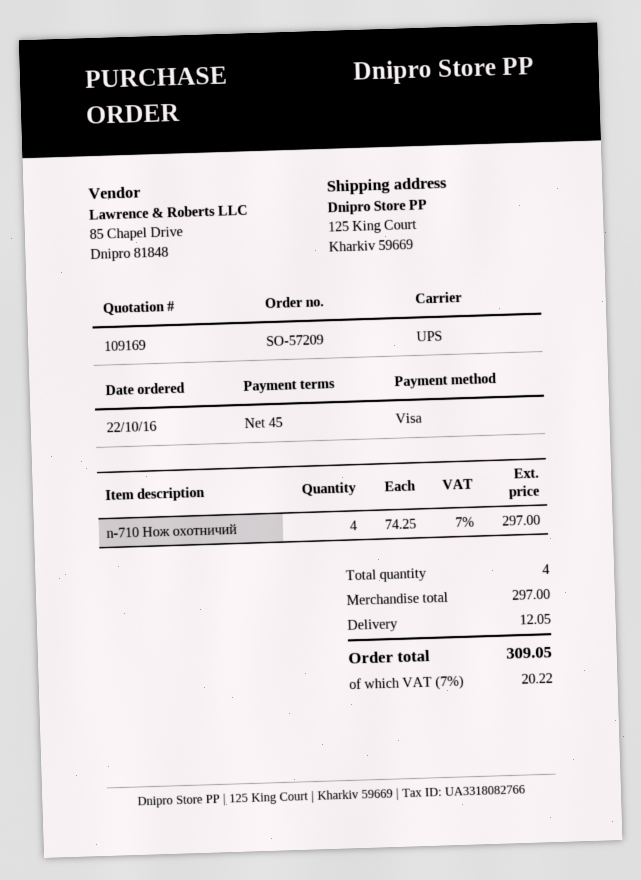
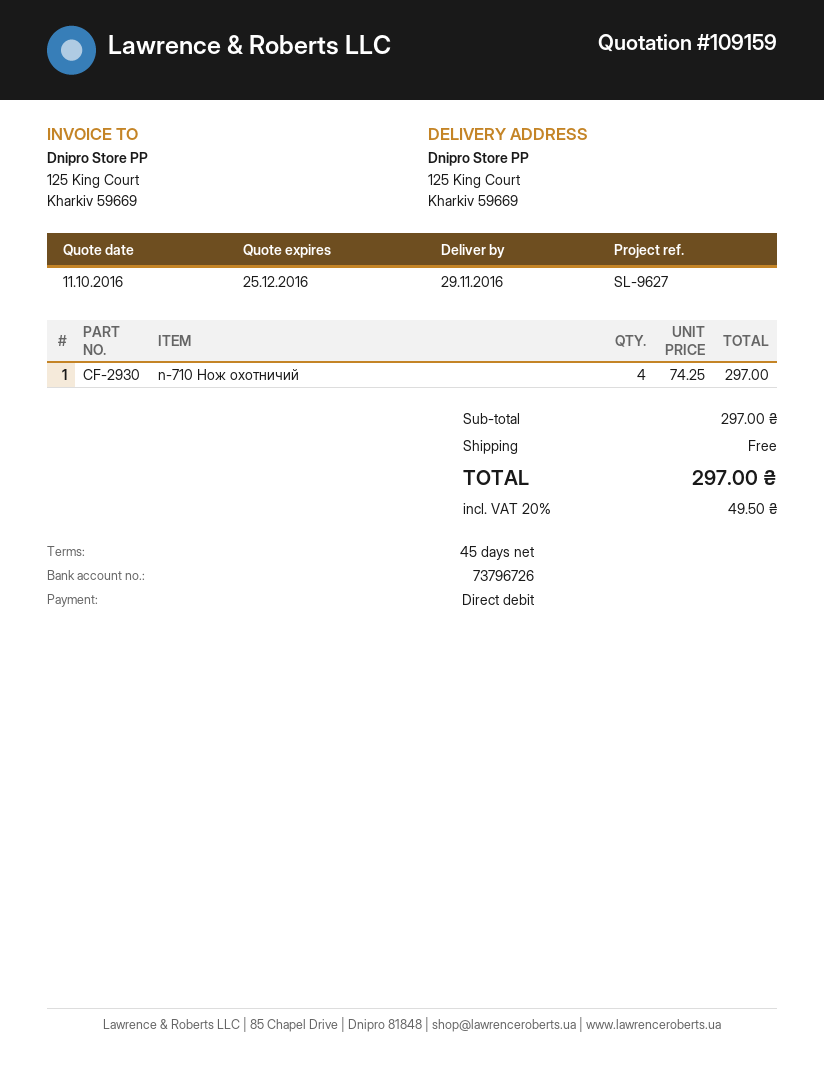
quote number: 109169 -> 109159
payment method: Visa -> direct debit
shipping: 12.05 -> 0.00
tax: 7% = 20.22 -> 20% = 49.50
total: 309.05 -> 297.00

